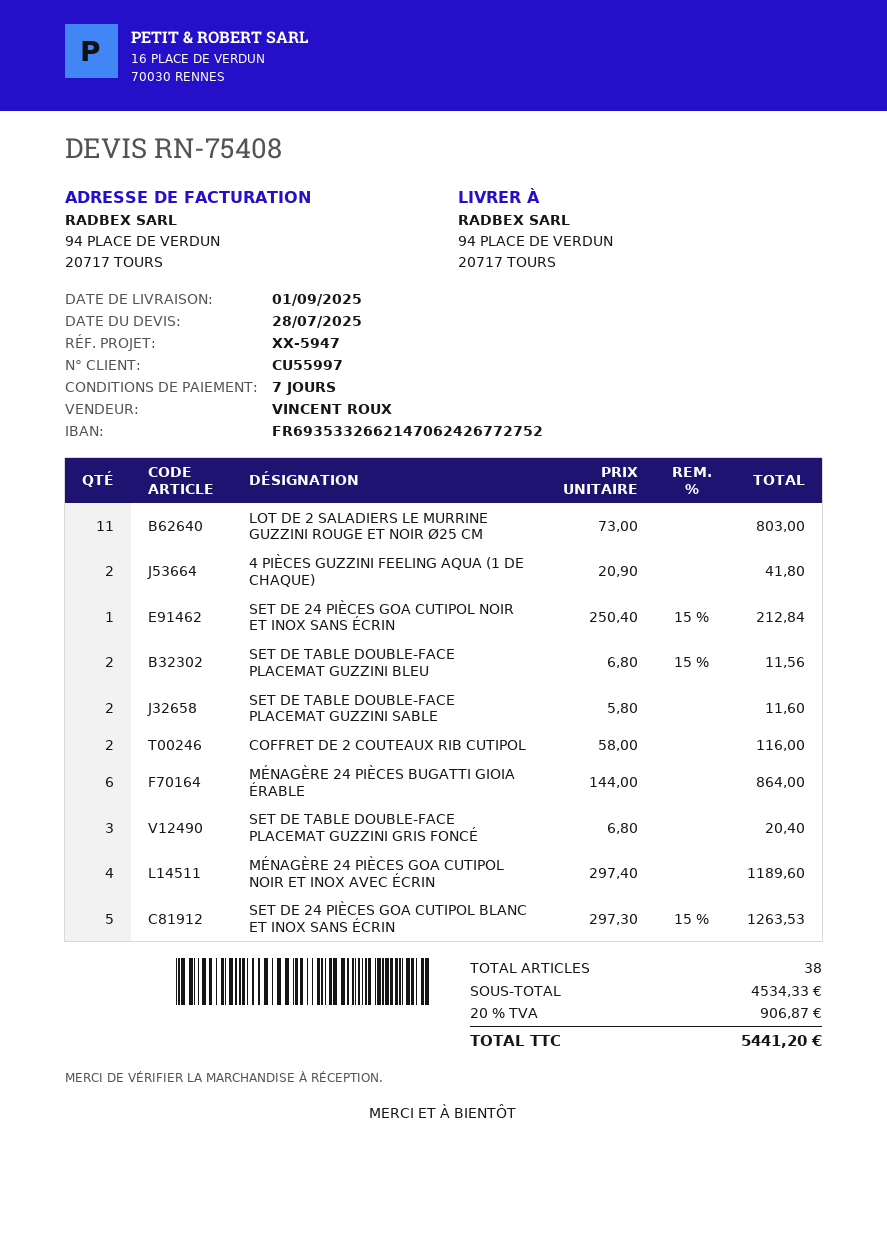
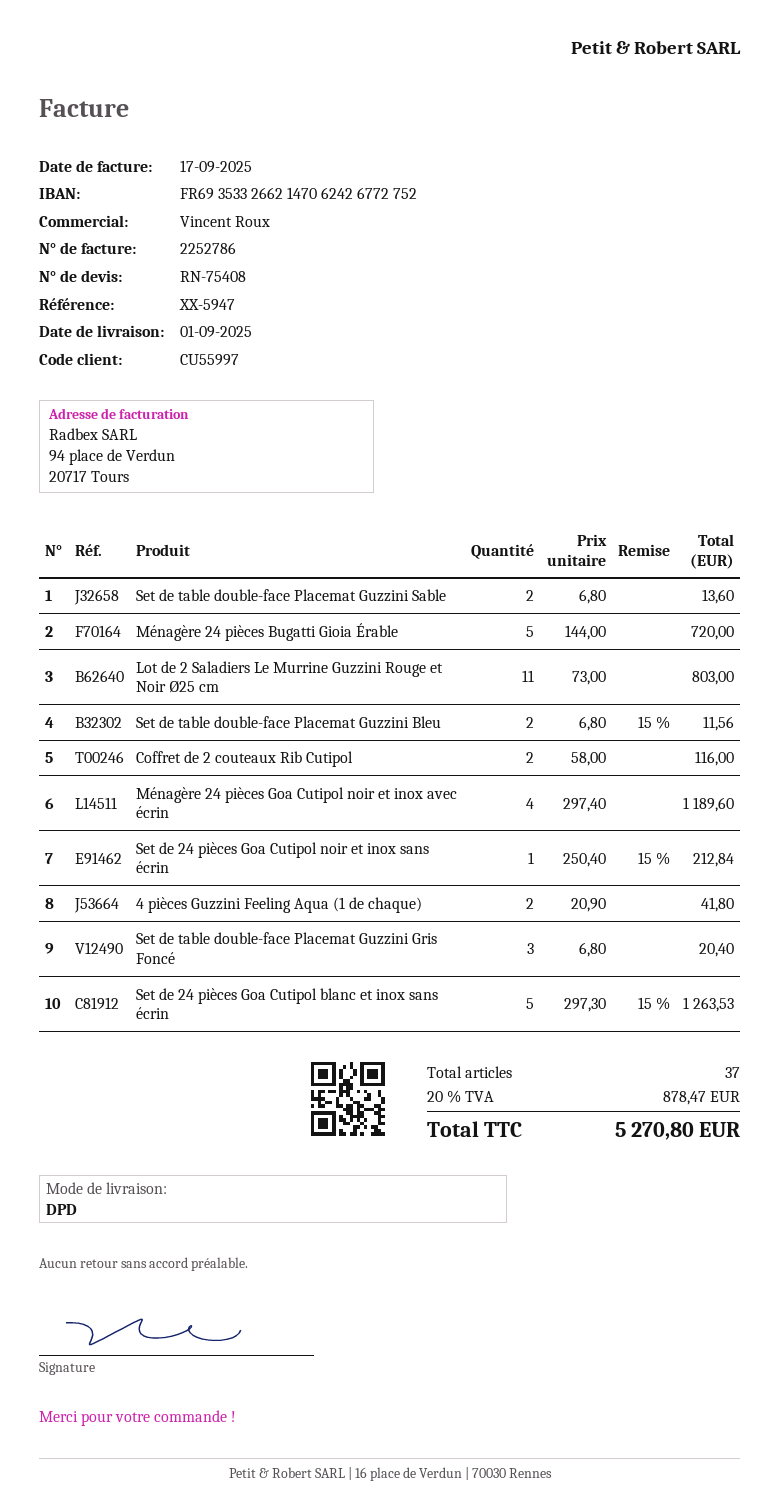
SET DE TABLE DOUBLE-FACE PLACEMAT GUZZINI SABLE: 2 x 5.80 = 11.60 -> 2 x 6.80 = 13.60
MÉNAGÈRE 24 PIÈCES BUGATTI GIOIA ÉRABLE: 6 x 144.00 = 864.00 -> 5 x 144.00 = 720.00
total quantity: 38 -> 37
tax: 20% = 906.87 -> 20% = 878.47
total: 5441.20 -> 5270.80

